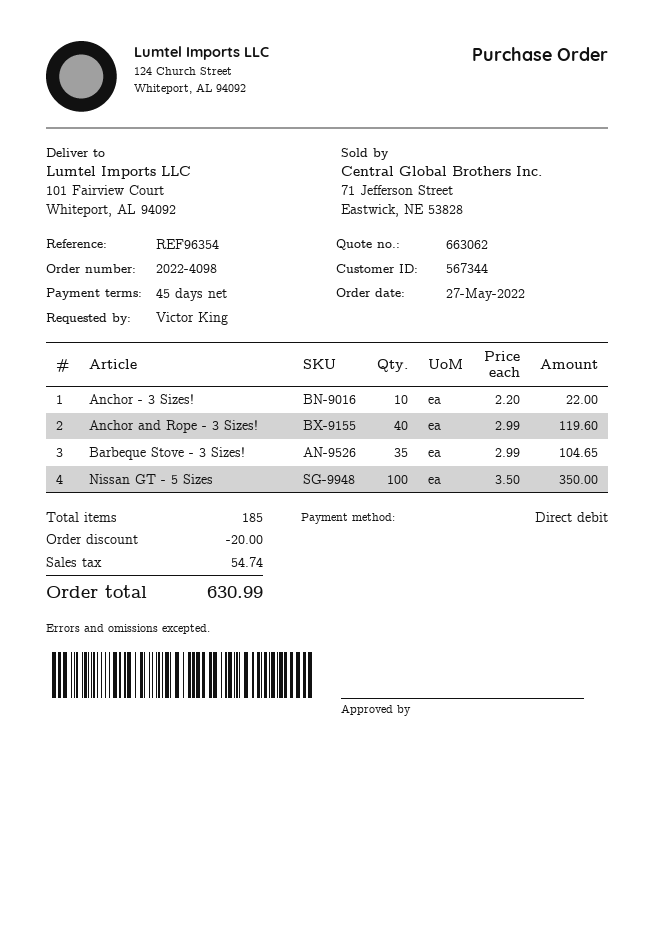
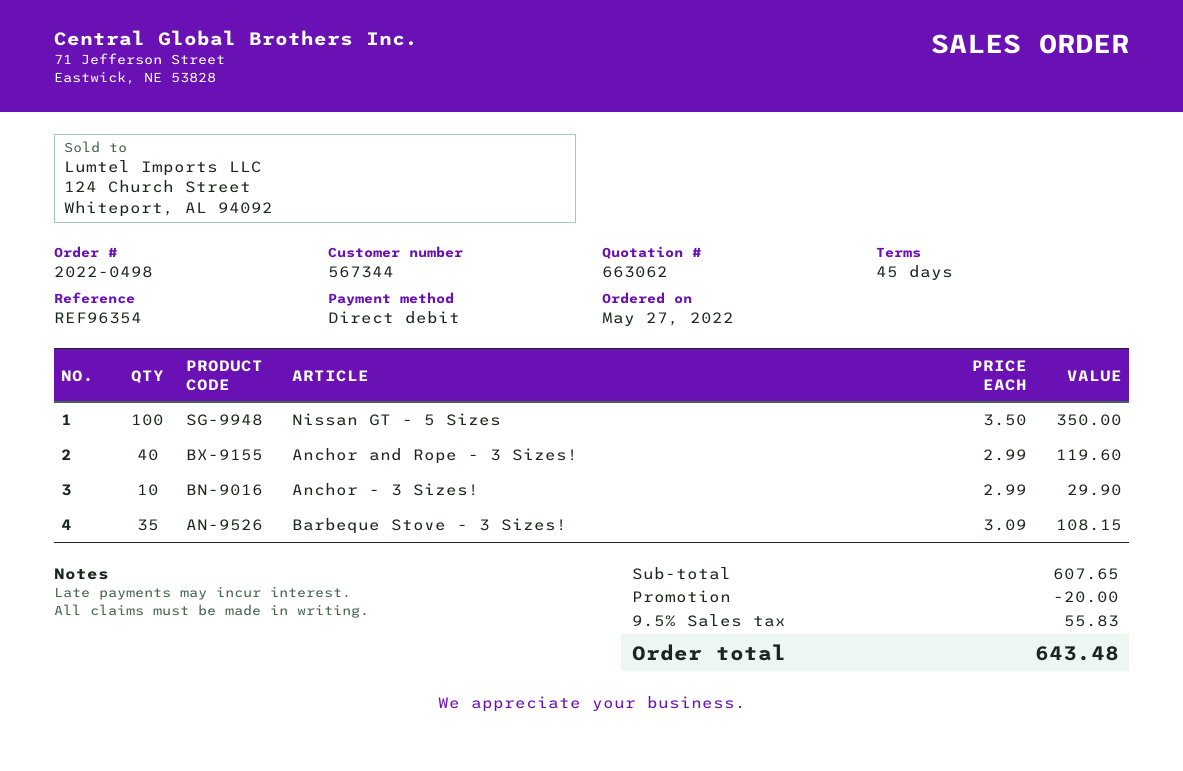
order number: 2022-4098 -> 2022-0498
Anchor - 3 Sizes!: 10 x 2.20 = 22.00 -> 10 x 2.99 = 29.90
Barbeque Stove - 3 Sizes!: 35 x 2.99 = 104.65 -> 35 x 3.09 = 108.15
tax: 54.74 -> 55.83
total: 630.99 -> 643.48

